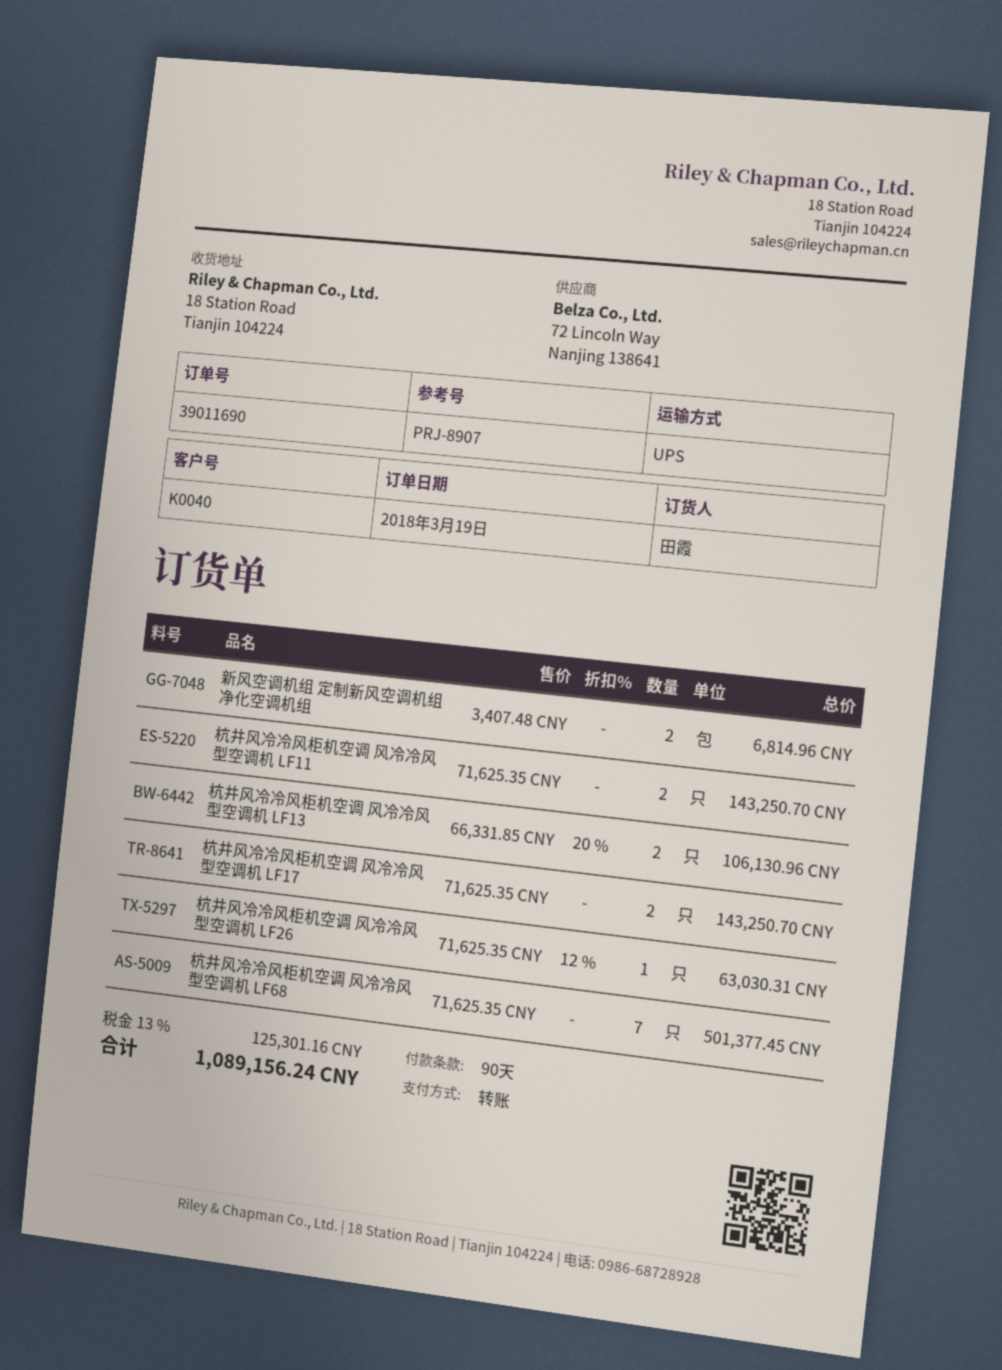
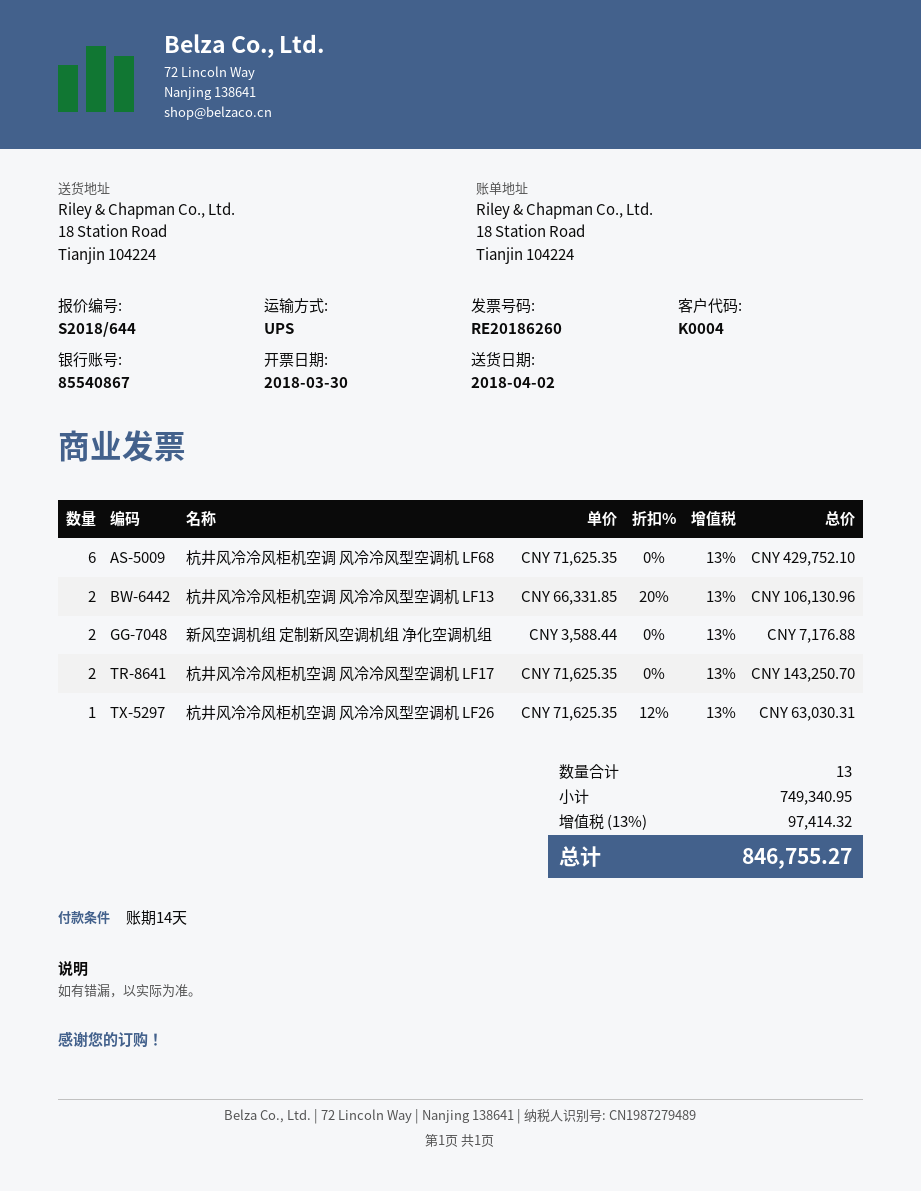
payment terms: 90 days -> 14 days
customer number: K0040 -> K0004
新风空调机组 定制新风空调机组 净化空调机组: 2 x 3407.48 = 6814.96 -> 2 x 3588.44 = 7176.88
杭井风冷冷风柜机空调 风冷冷风型空调机 LF11: 2 x 71625.35 = 143250.70 -> none
杭井风冷冷风柜机空调 风冷冷风型空调机 LF68: 7 x 71625.35 = 501377.45 -> 6 x 71625.35 = 429752.10
tax: 13% = 125301.16 -> 13% = 97414.32
total: 1089156.24 -> 846755.27

